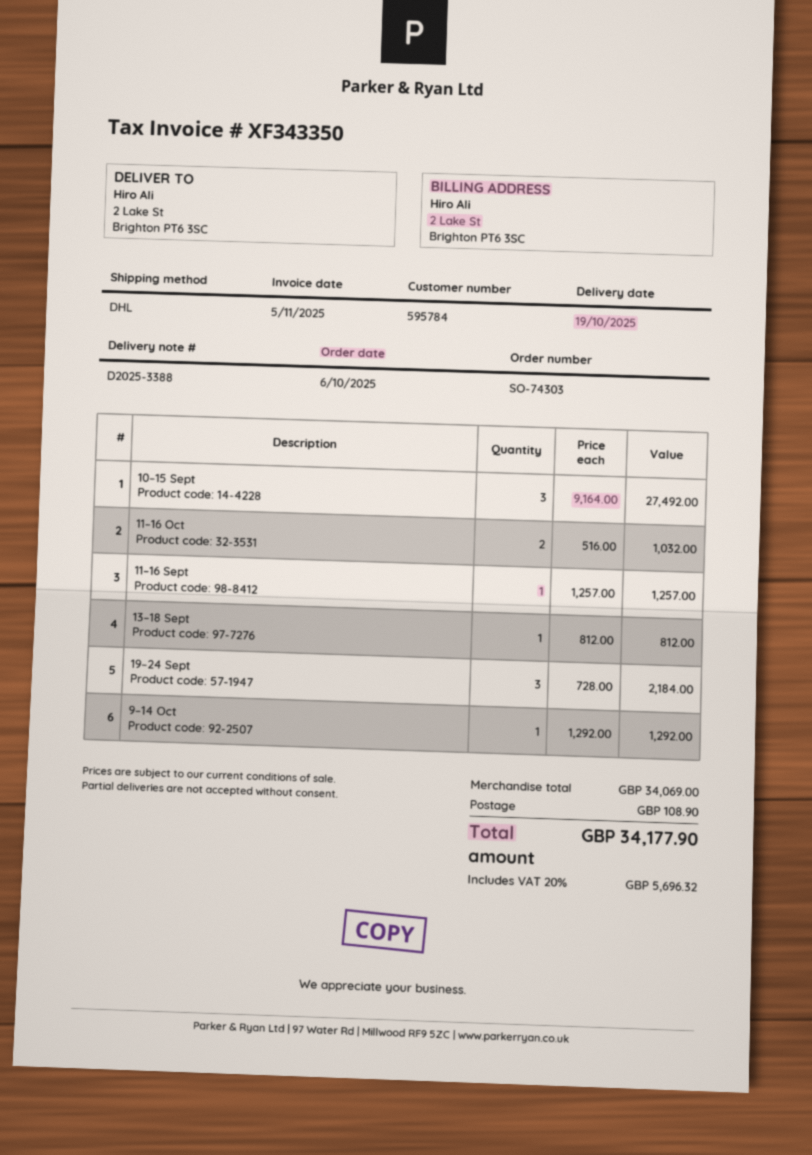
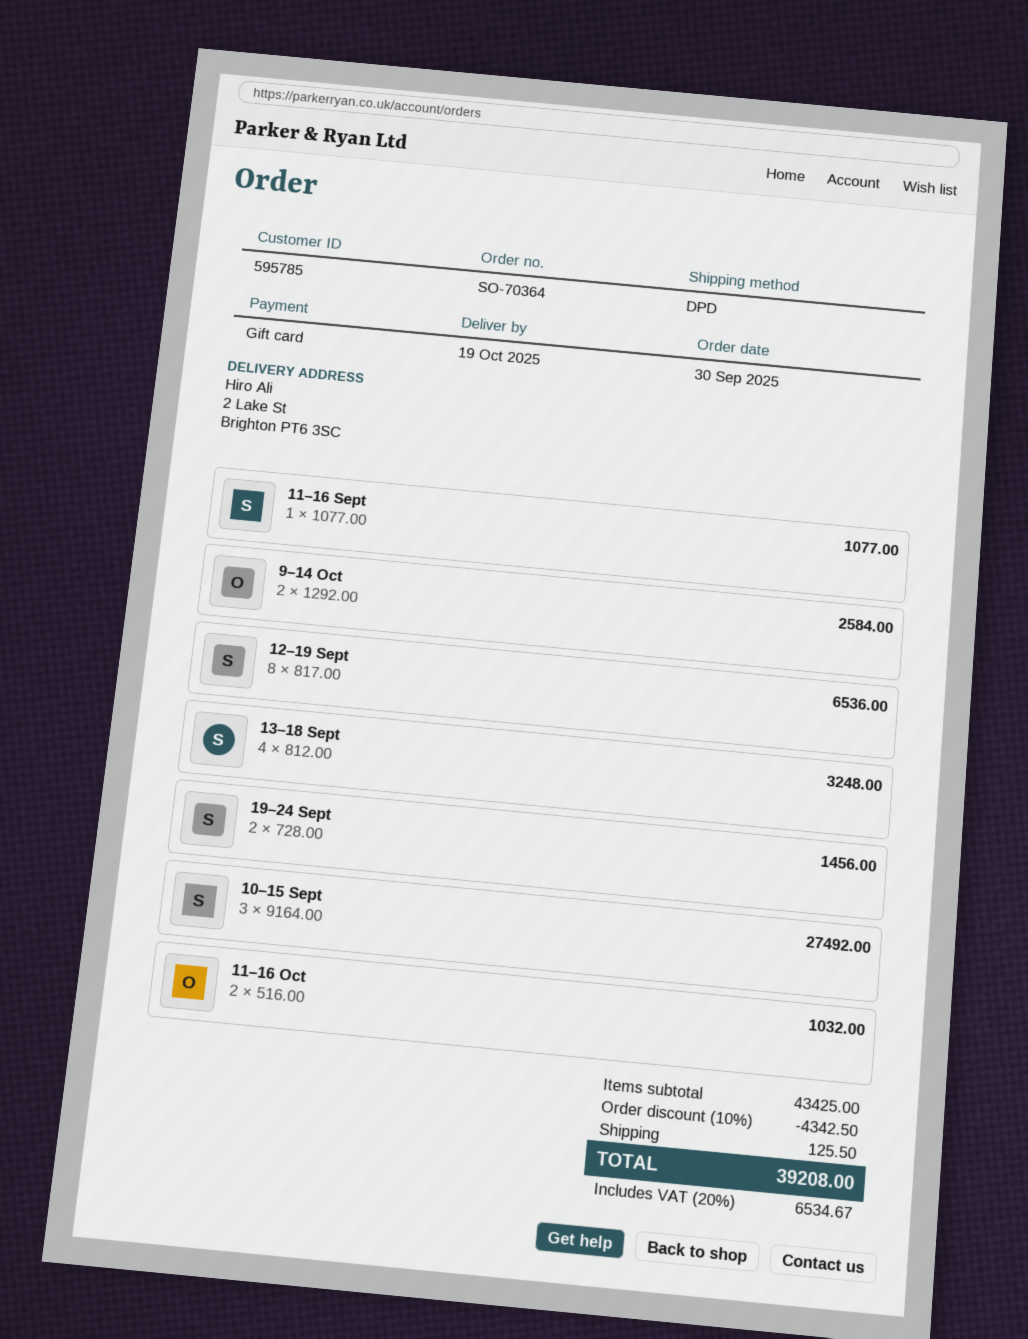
order number: SO-74303 -> SO-70364
order date: 2025-10-06 -> 2025-09-30
customer number: 595784 -> 595785
shipping method: DHL -> DPD
11–16 Sept: 1 x 1257.00 = 1257.00 -> 1 x 1077.00 = 1077.00
13–18 Sept: 1 x 812.00 = 812.00 -> 4 x 812.00 = 3248.00
19–24 Sept: 3 x 728.00 = 2184.00 -> 2 x 728.00 = 1456.00
9–14 Oct: 1 x 1292.00 = 1292.00 -> 2 x 1292.00 = 2584.00
12–19 Sept: none -> 8 x 817.00 = 6536.00
subtotal: 34069.00 -> 43425.00
discount: none -> 10% = 4342.50
shipping: 108.90 -> 125.50
tax: 20% = 5696.32 -> 20% = 6534.67
total: 34177.90 -> 39208.00

